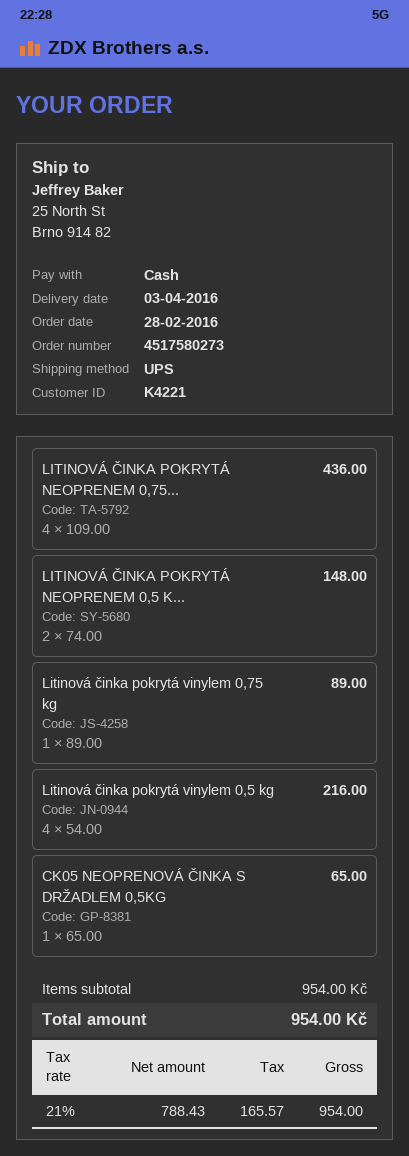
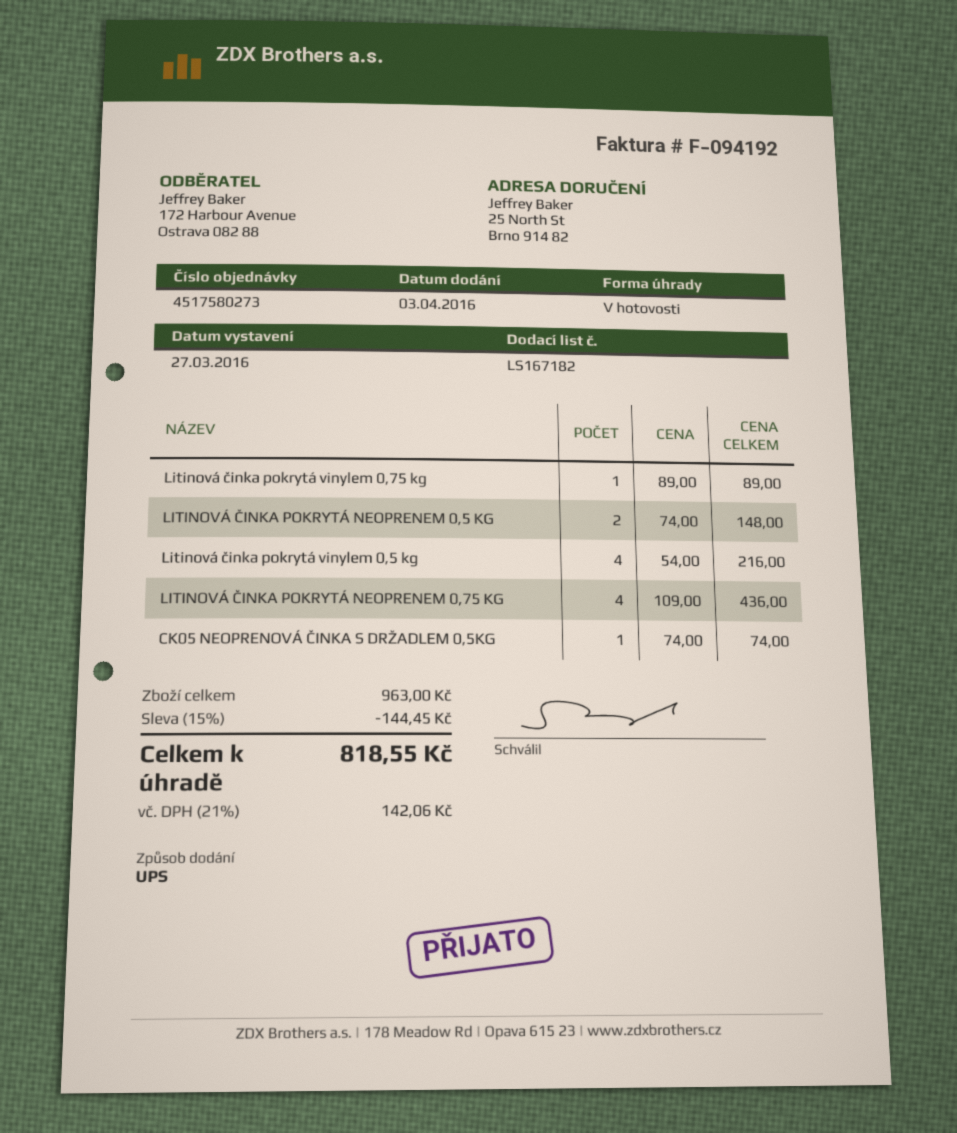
CK05 NEOPRENOVÁ ČINKA S DRŽADLEM 0,5KG: 1 x 65.00 = 65.00 -> 1 x 74.00 = 74.00
subtotal: 954.00 -> 963.00
discount: none -> 15% = 144.45
tax: 21% = 165.57 -> 21% = 142.06
total: 954.00 -> 818.55

